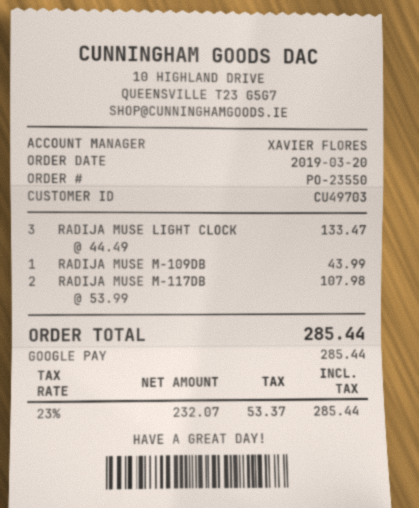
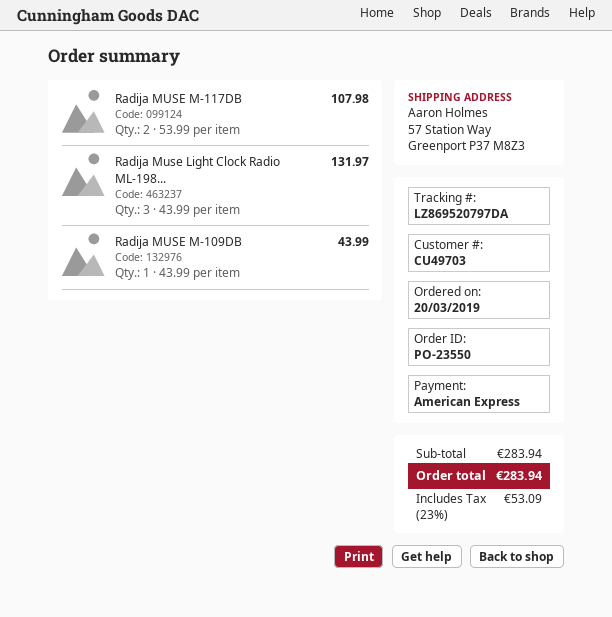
payment method: Google Pay -> American Express
RADIJA MUSE LIGHT CLOCK: 3 x 44.49 = 133.47 -> 3 x 43.99 = 131.97
tax: 23% = 53.37 -> 23% = 53.09
total: 285.44 -> 283.94

